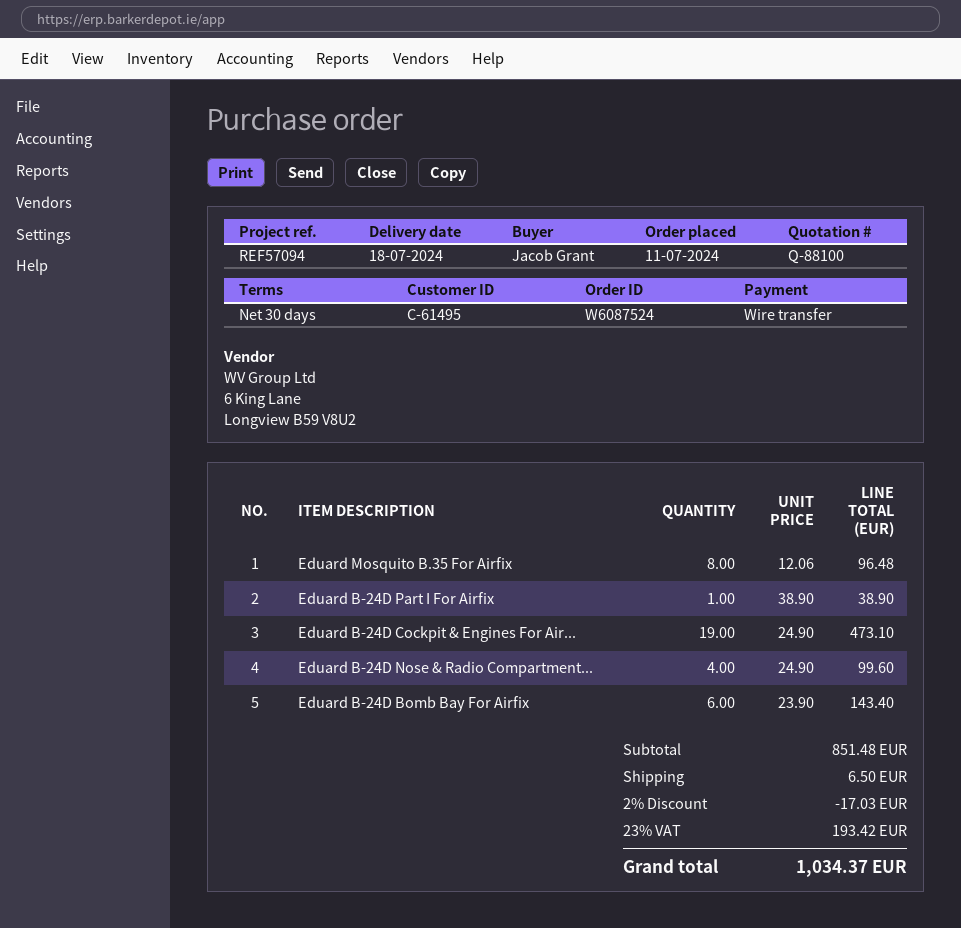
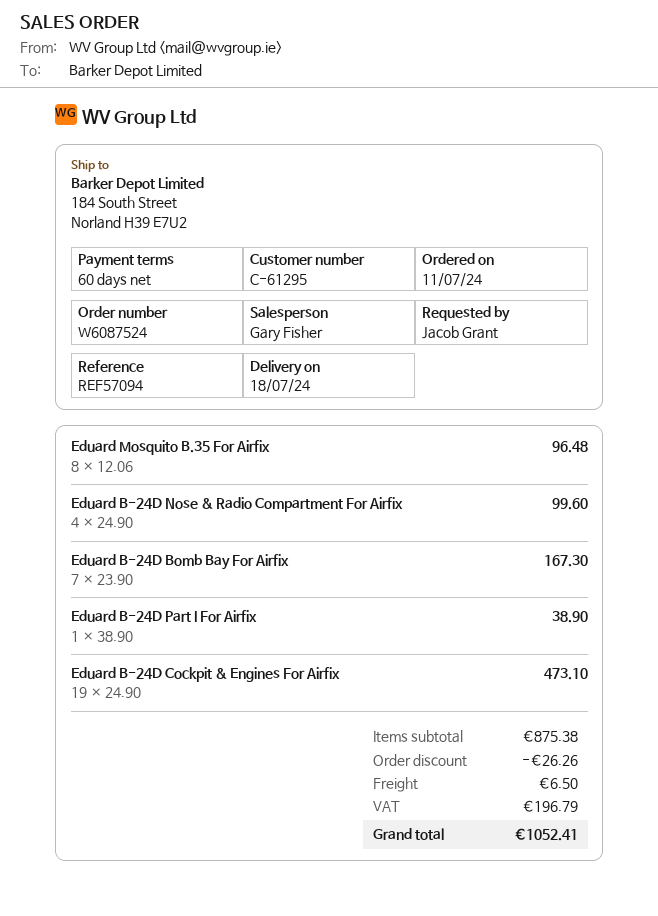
payment terms: 30 days -> 60 days
customer number: C-61495 -> C-61295
Eduard B-24D Bomb Bay For Airfix: 6 x 23.90 = 143.40 -> 7 x 23.90 = 167.30
subtotal: 851.48 -> 875.38
discount: 17.03 -> 26.26
tax: 193.42 -> 196.79
total: 1034.37 -> 1052.41

